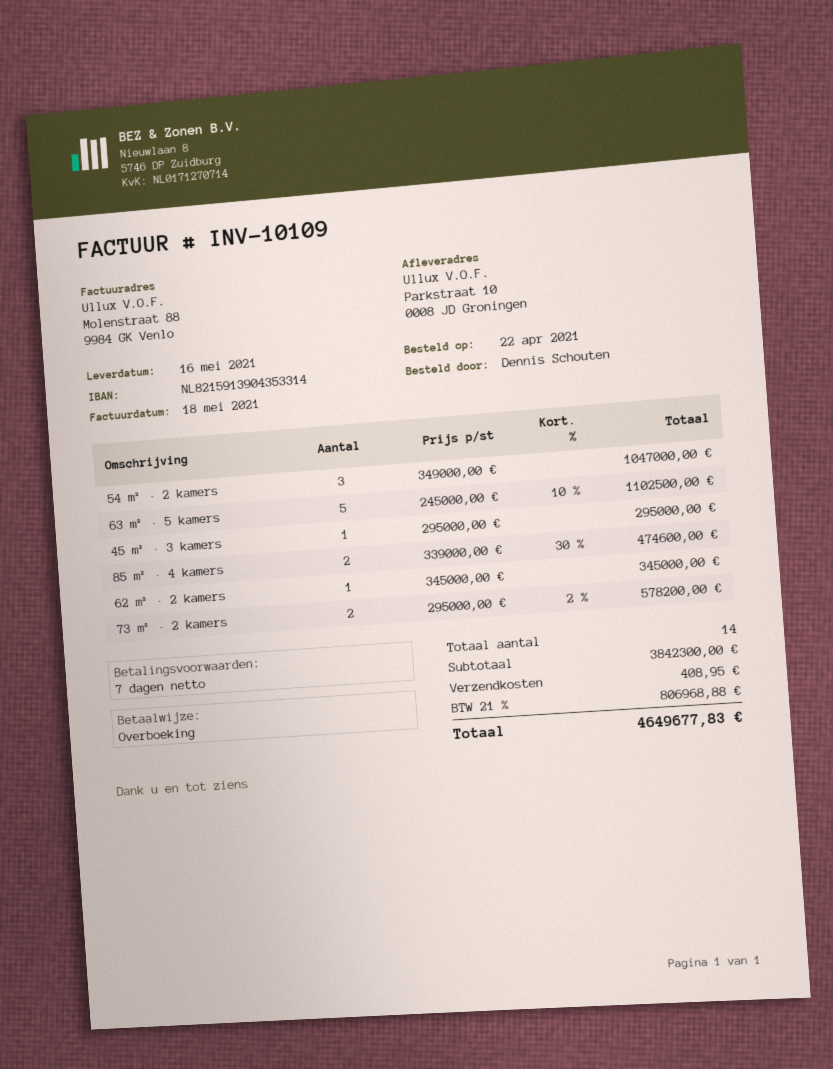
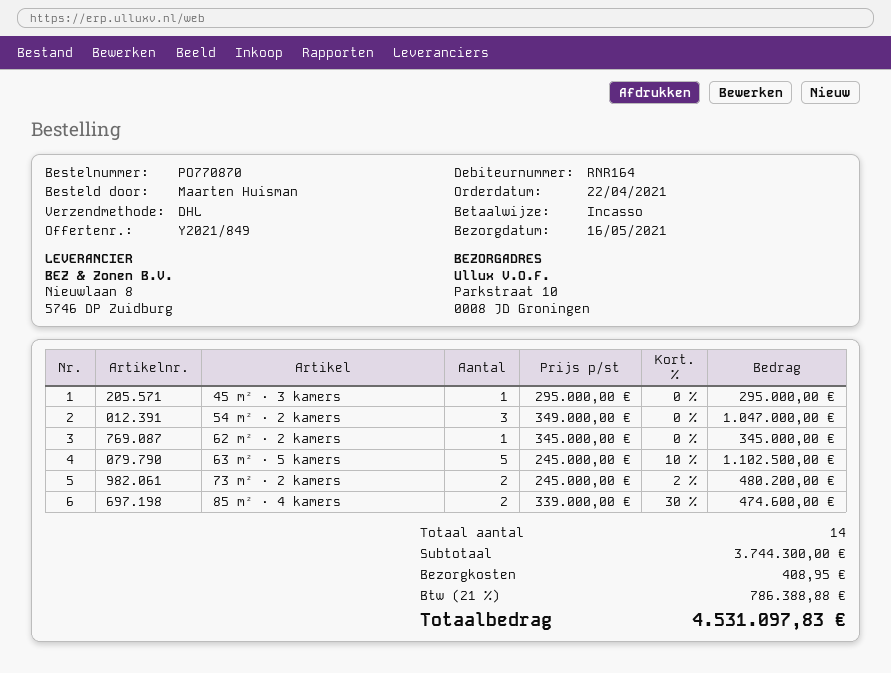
ordered by: Dennis Schouten -> Maarten Huisman
payment method: bank transfer -> direct debit
73 m² · 2 kamers: 2 x 295000.00 - 2% = 578200.00 -> 2 x 245000.00 - 2% = 480200.00
subtotal: 3842300.00 -> 3744300.00
tax: 21% = 806968.88 -> 21% = 786388.88
total: 4649677.83 -> 4531097.83

